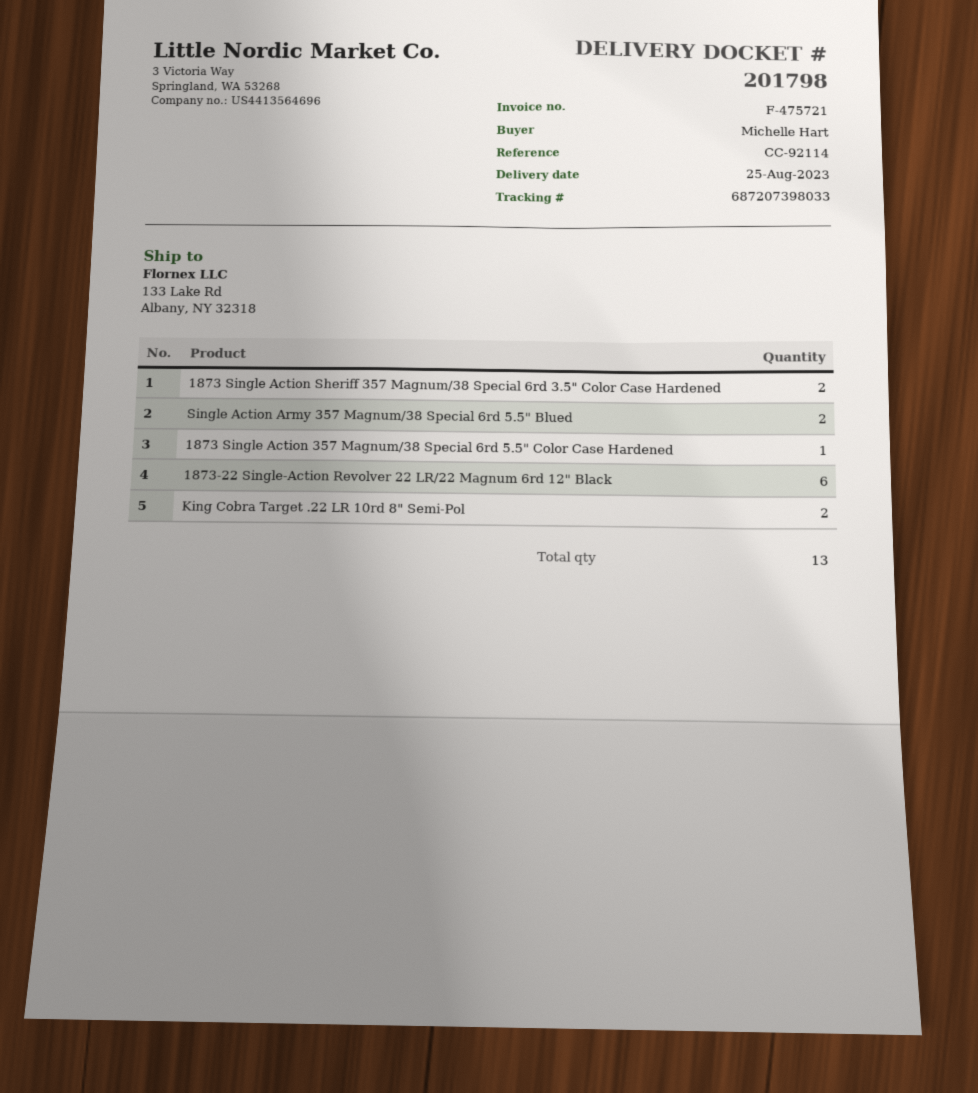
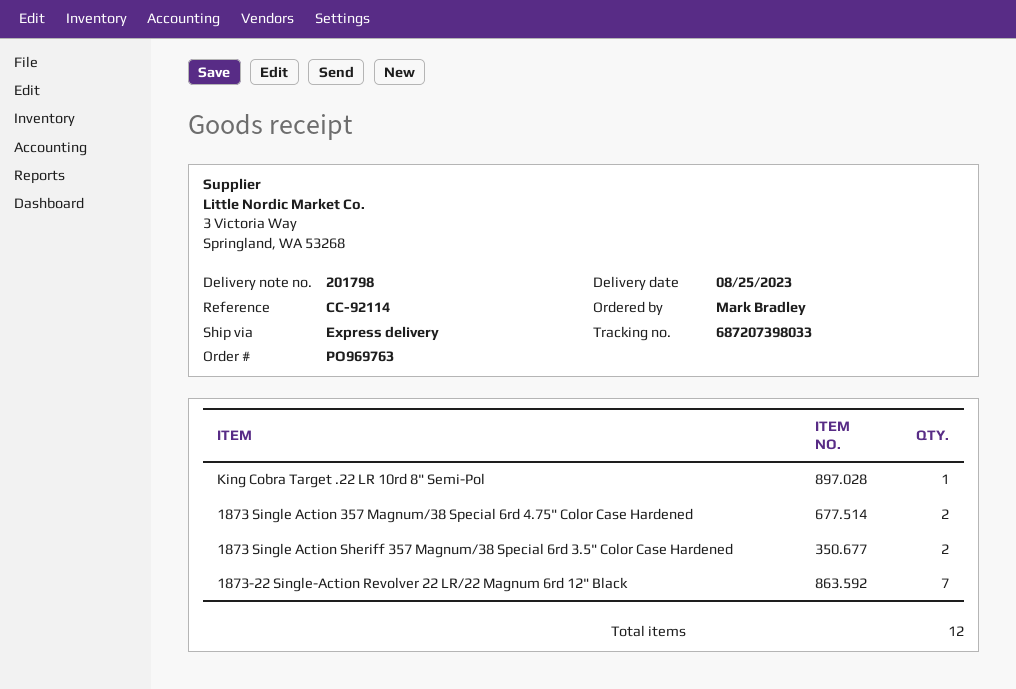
ordered by: Michelle Hart -> Mark Bradley
Single Action Army 357 Magnum/38 Special 6rd 5.5" Blued: 2 -> none
1873 Single Action 357 Magnum/38 Special 6rd 5.5" Color Case Hardened: 1 -> none
1873-22 Single-Action Revolver 22 LR/22 Magnum 6rd 12" Black: 6 -> 7
King Cobra Target .22 LR 10rd 8" Semi-Pol: 2 -> 1
1873 Single Action 357 Magnum/38 Special 6rd 4.75" Color Case Hardened: none -> 2
total quantity: 13 -> 12

